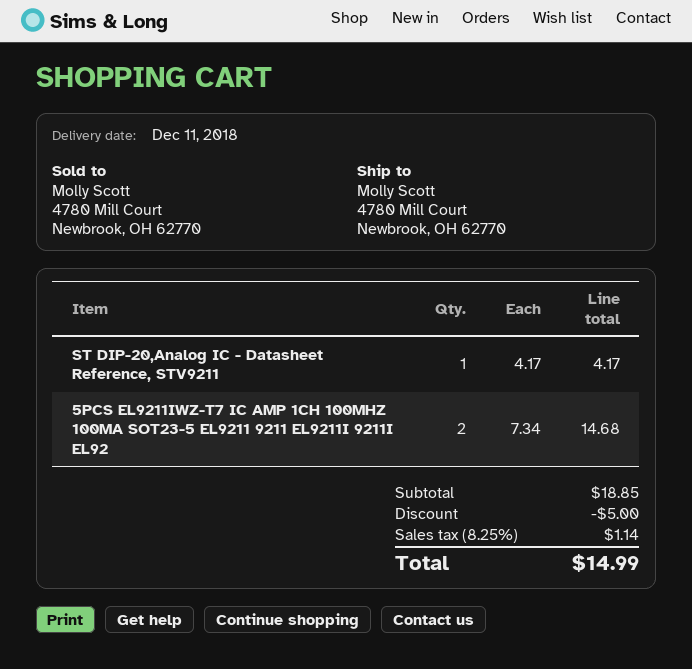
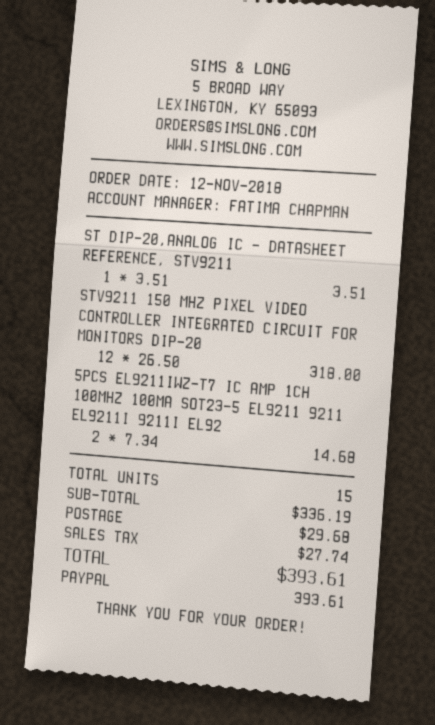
ST DIP-20,Analog IC - Datasheet Reference, STV9211: 1 x 4.17 = 4.17 -> 1 x 3.51 = 3.51
STV9211 150 MHZ PIXEL VIDEO CONTROLLER INTEGRATED CIRCUIT FOR MONITORS DIP-20: none -> 12 x 26.50 = 318.00
subtotal: 18.85 -> 336.19
discount: 5.00 -> none
shipping: none -> 29.68
tax: 1.14 -> 27.74
total: 14.99 -> 393.61

